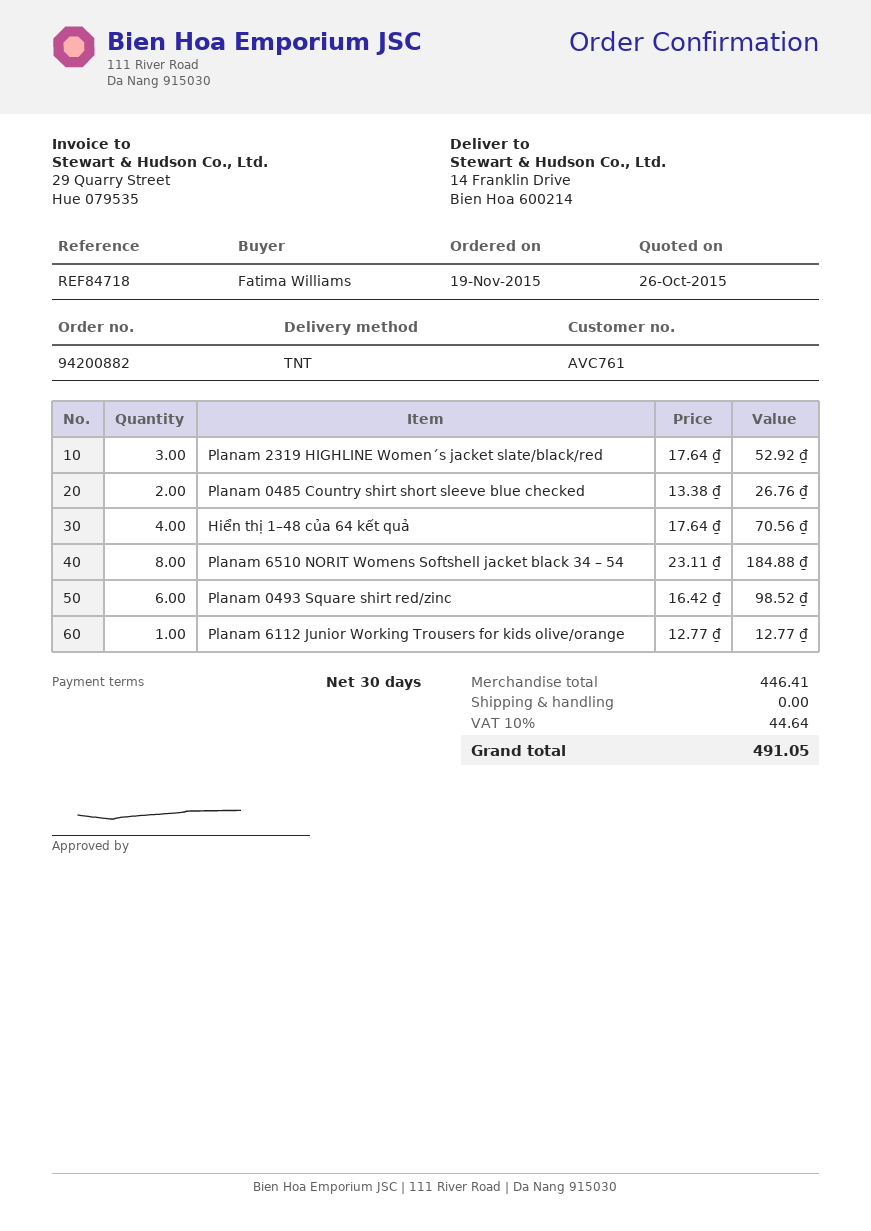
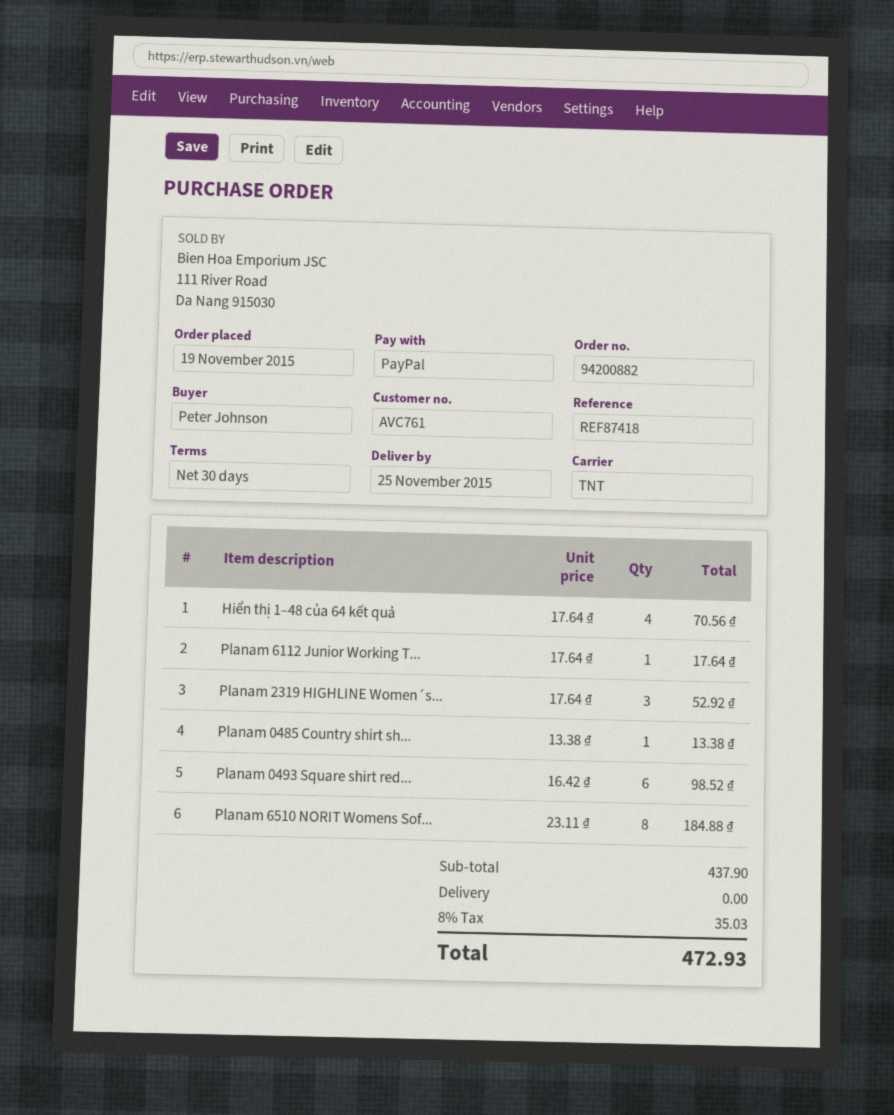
reference: REF84718 -> REF87418
ordered by: Fatima Williams -> Peter Johnson
Planam 0485 Country shirt short sleeve blue checked: 2 x 13.38 = 26.76 -> 1 x 13.38 = 13.38
Planam 6112 Junior Working Trousers for kids olive/orange: 1 x 12.77 = 12.77 -> 1 x 17.64 = 17.64
subtotal: 446.41 -> 437.90
tax: 10% = 44.64 -> 8% = 35.03
total: 491.05 -> 472.93

